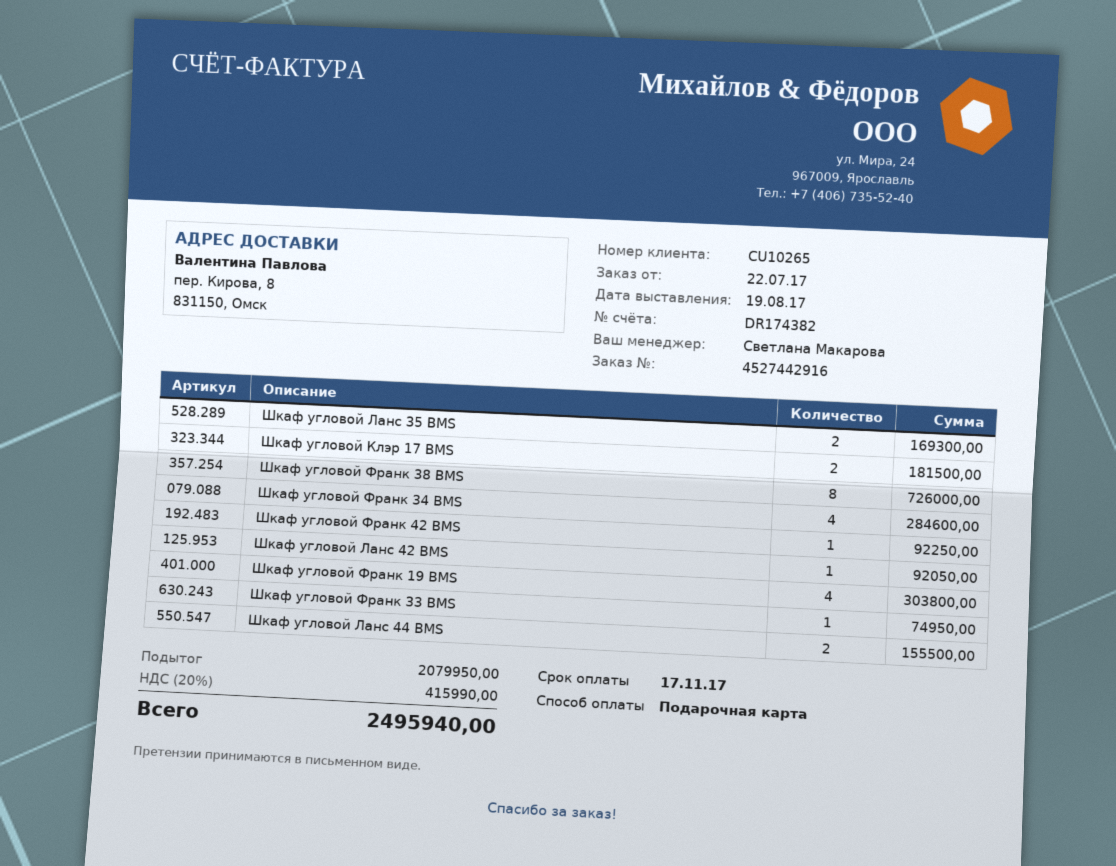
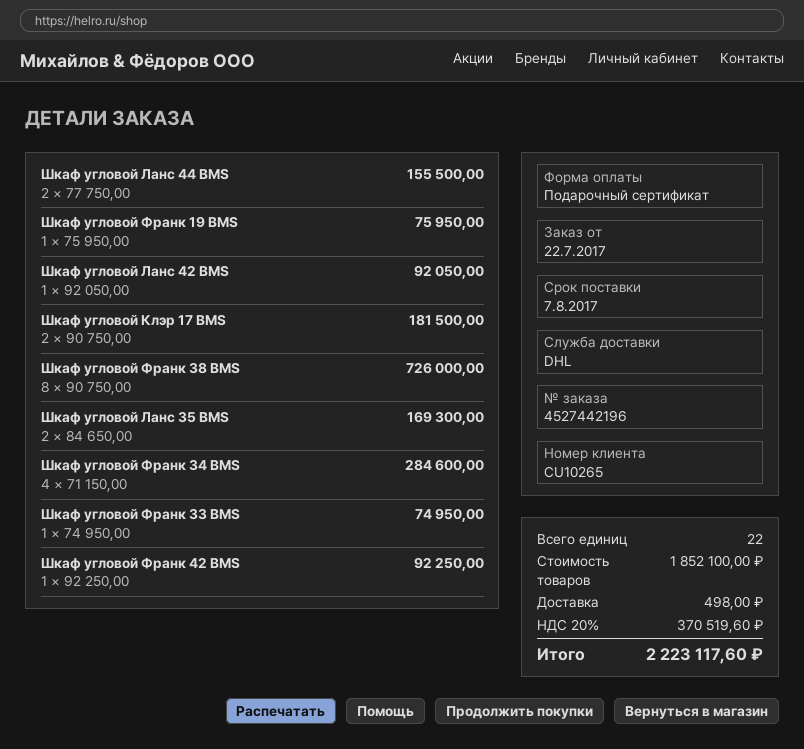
order number: 4527442916 -> 4527442196
Шкаф угловой Франк 19 BMS: 4 for 303800.00 -> 1 for 75950.00
subtotal: 2079950.00 -> 1852100.00
shipping: none -> 498.00
tax: 20% = 415990.00 -> 20% = 370519.60
total: 2495940.00 -> 2223117.60

